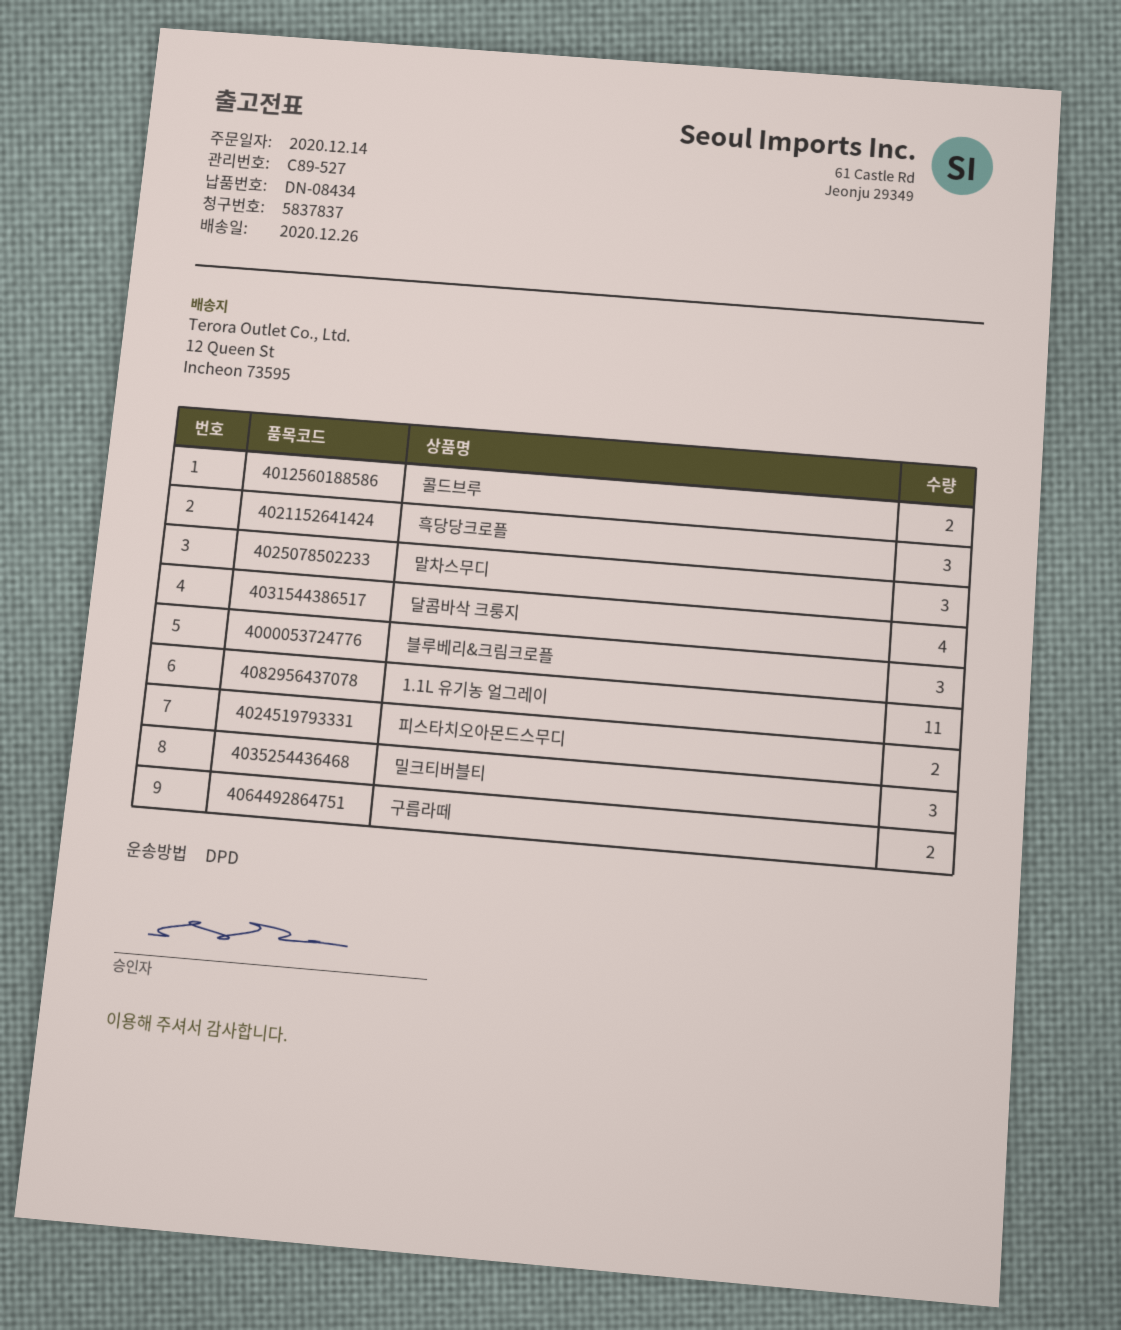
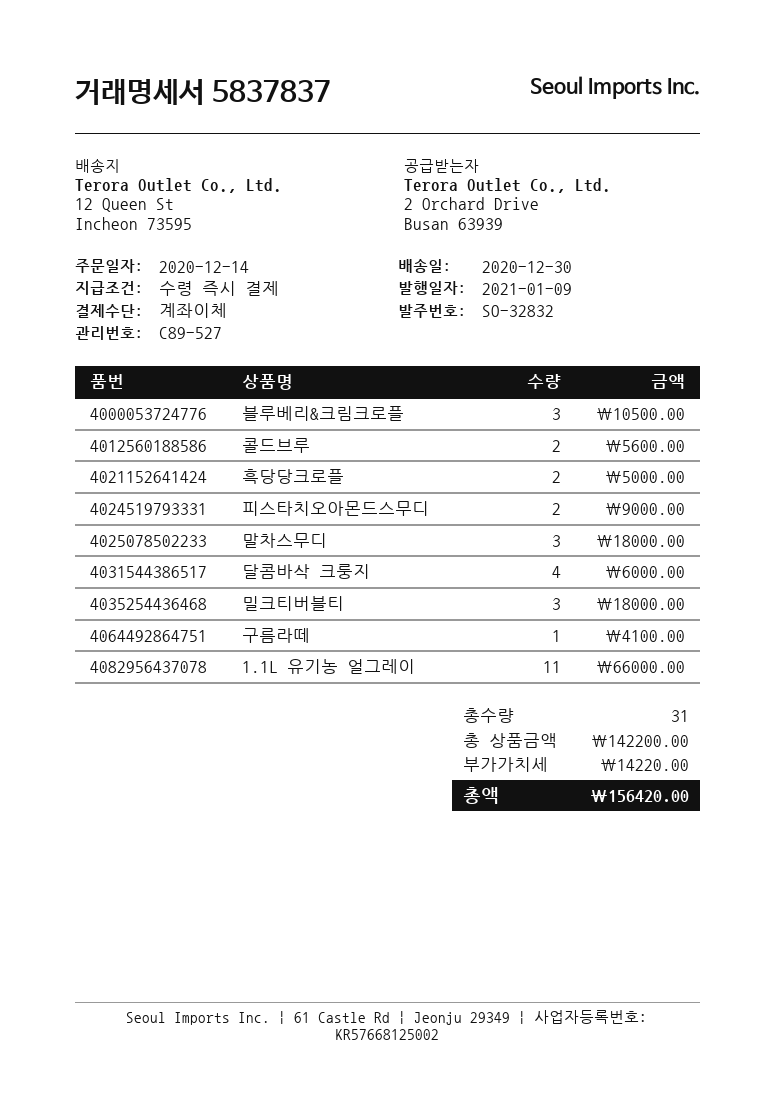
delivery date: 2020-12-26 -> 2020-12-30
흑당당크로플: 3 -> 2
구름라떼: 2 -> 1

